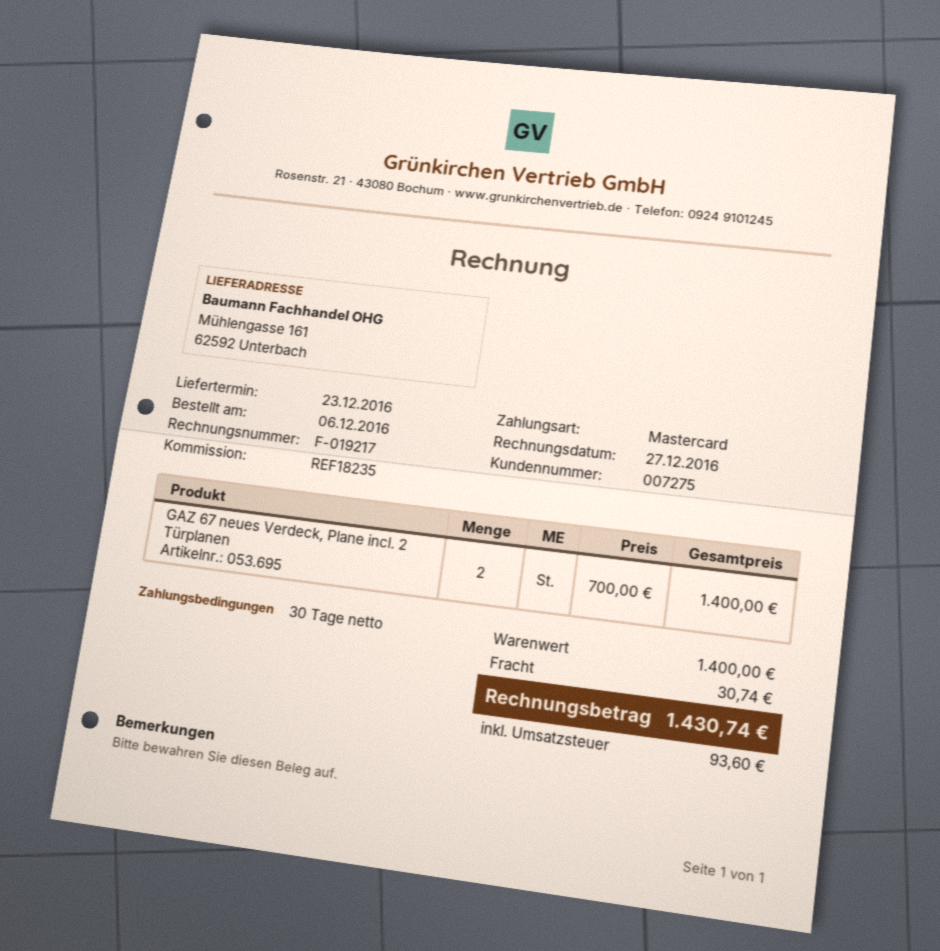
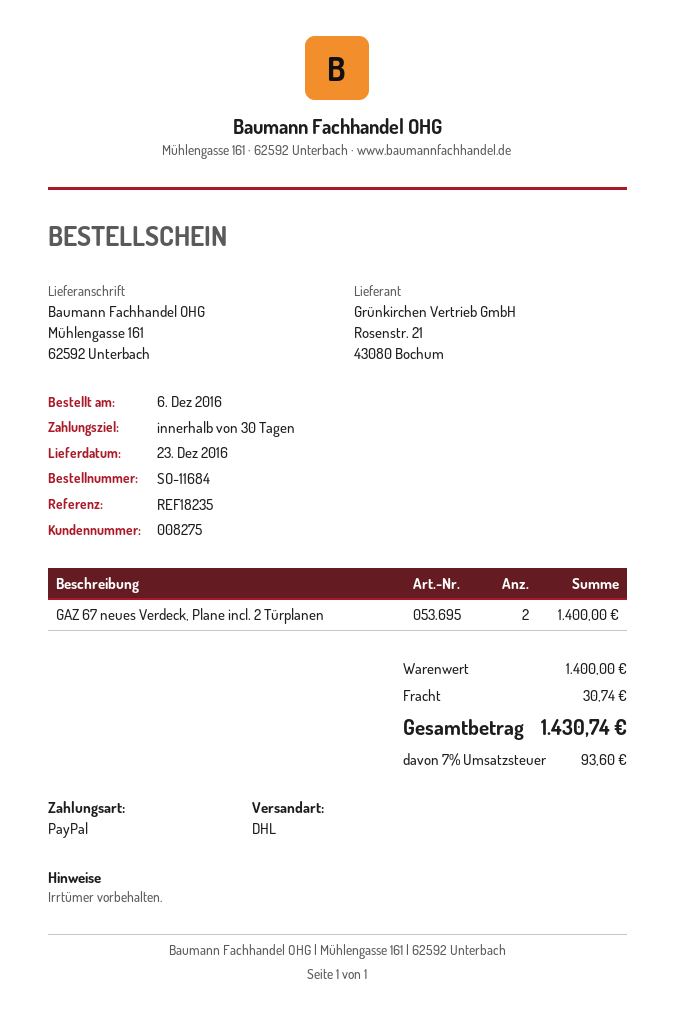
customer number: 007275 -> 008275
payment method: Mastercard -> PayPal

